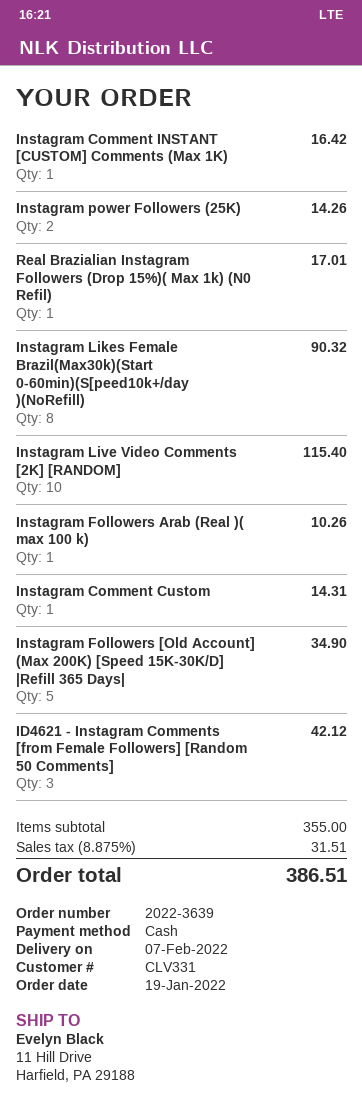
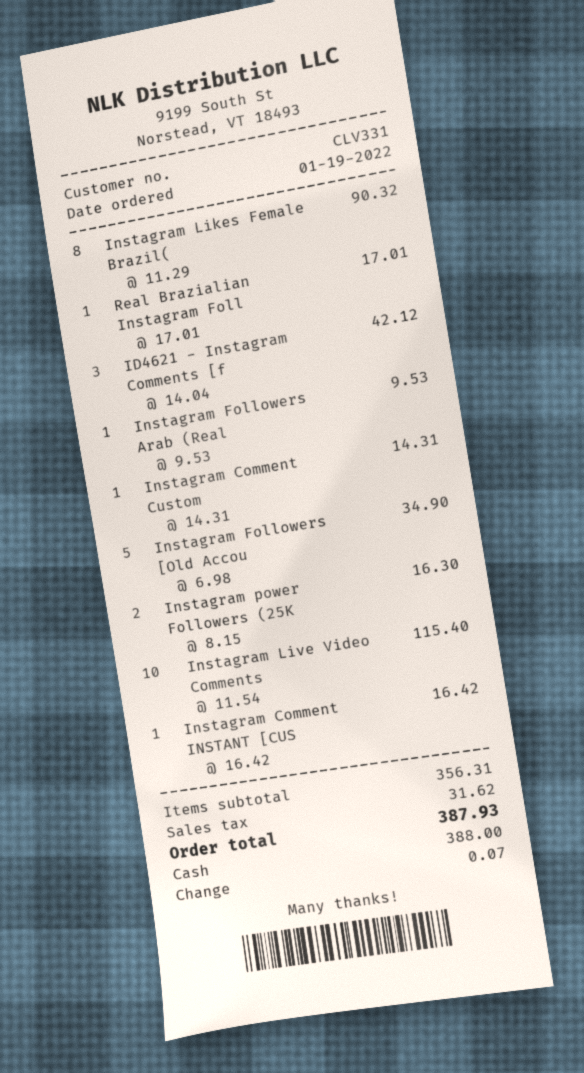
Instagram power Followers (25K): 2 for 14.26 -> 2 for 16.30
Instagram Followers Arab (Real )( max 100 k): 1 for 10.26 -> 1 for 9.53
subtotal: 355.00 -> 356.31
tax: 31.51 -> 31.62
total: 386.51 -> 387.93

